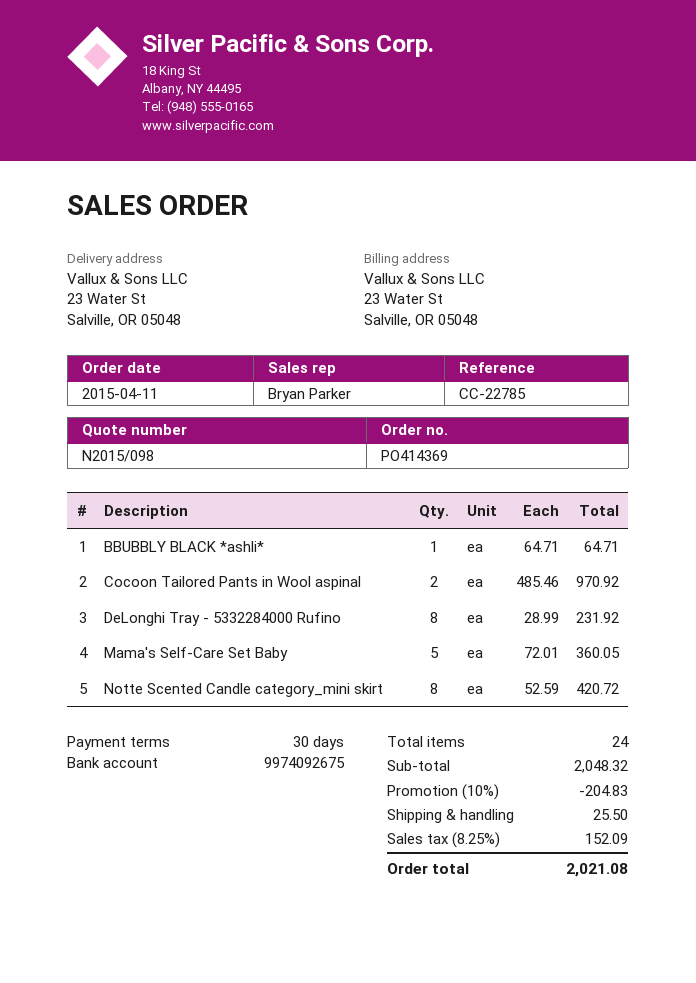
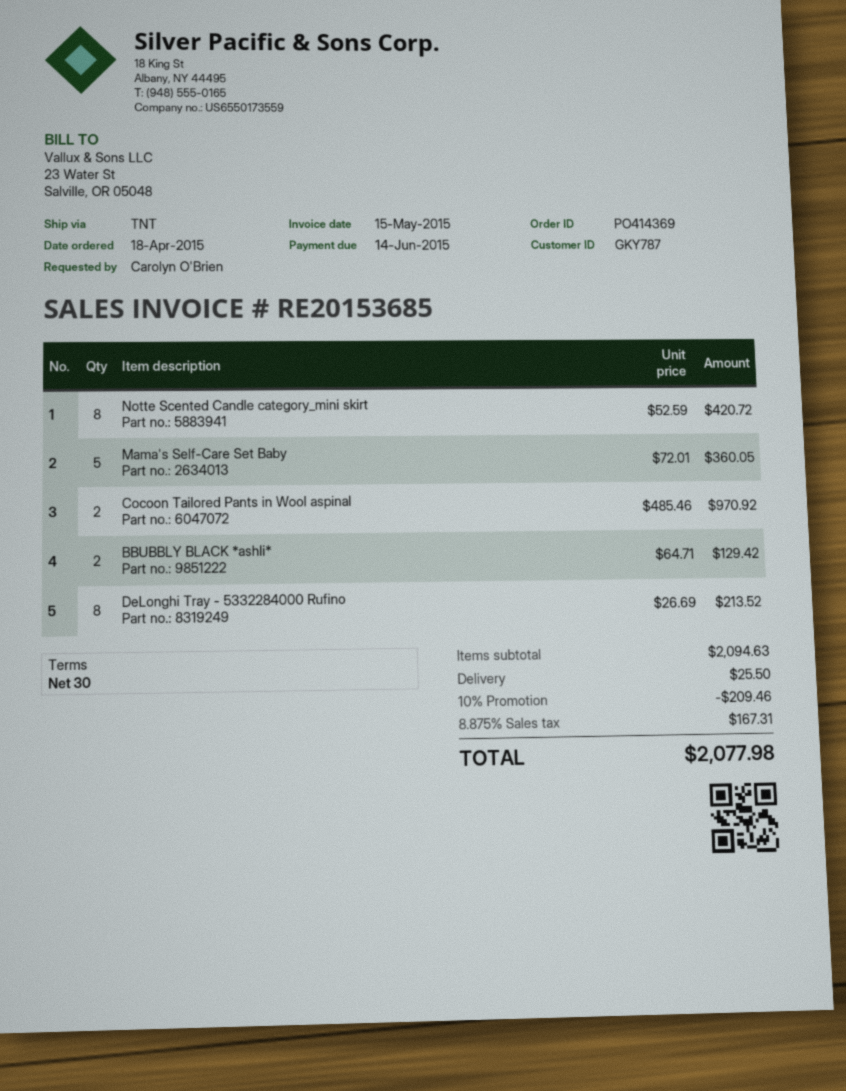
order date: 2015-04-11 -> 2015-04-18
BBUBBLY BLACK *ashli*: 1 x 64.71 = 64.71 -> 2 x 64.71 = 129.42
DeLonghi Tray - 5332284000 Rufino: 8 x 28.99 = 231.92 -> 8 x 26.69 = 213.52
subtotal: 2048.32 -> 2094.63
discount: 10% = 204.83 -> 10% = 209.46
tax: 8.25% = 152.09 -> 8.875% = 167.31
total: 2021.08 -> 2077.98

